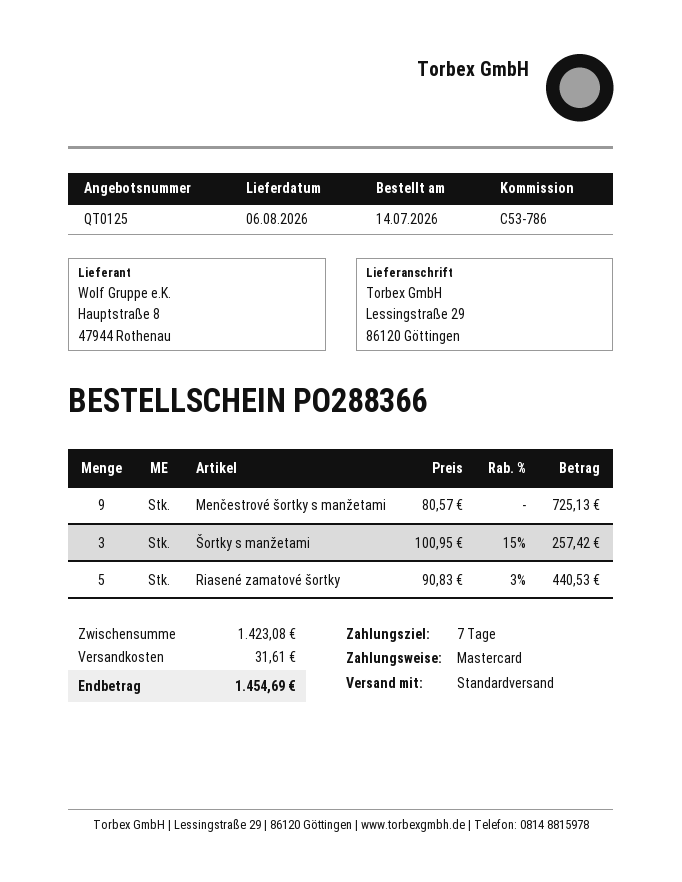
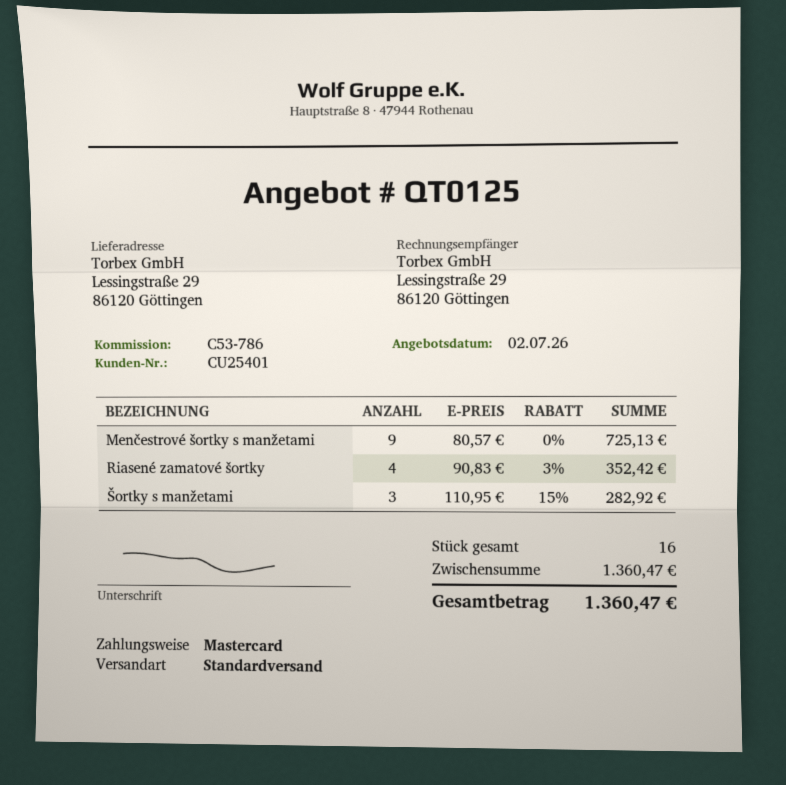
Šortky s manžetami: 3 x 100.95 - 15% = 257.42 -> 3 x 110.95 - 15% = 282.92
Riasené zamatové šortky: 5 x 90.83 - 3% = 440.53 -> 4 x 90.83 - 3% = 352.42
subtotal: 1423.08 -> 1360.47
shipping: 31.61 -> none
total: 1454.69 -> 1360.47

